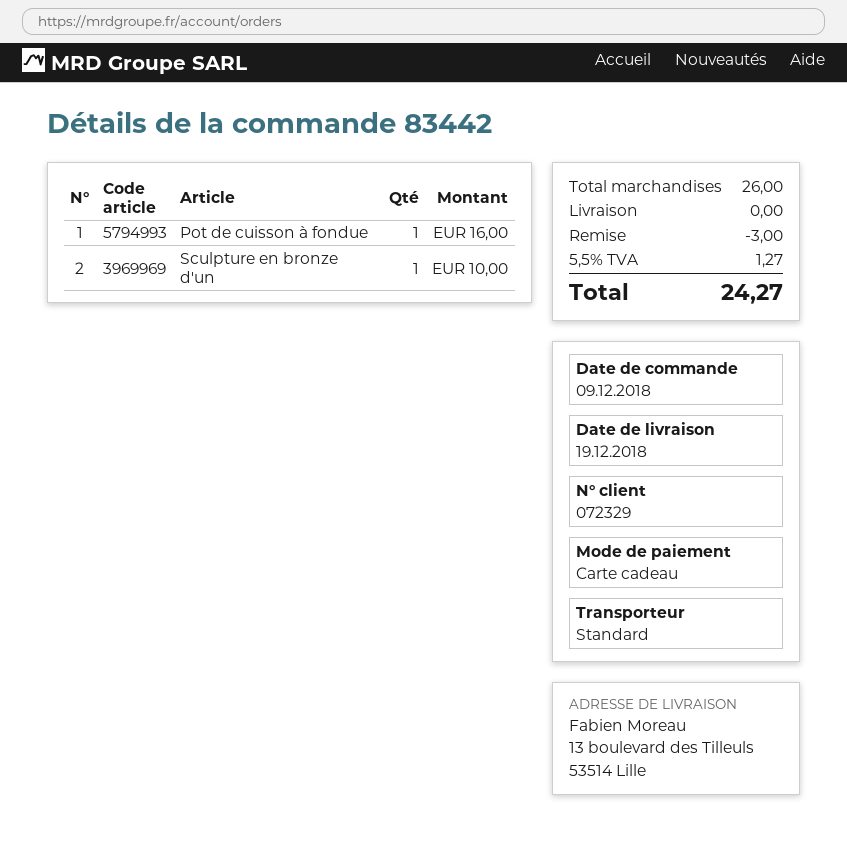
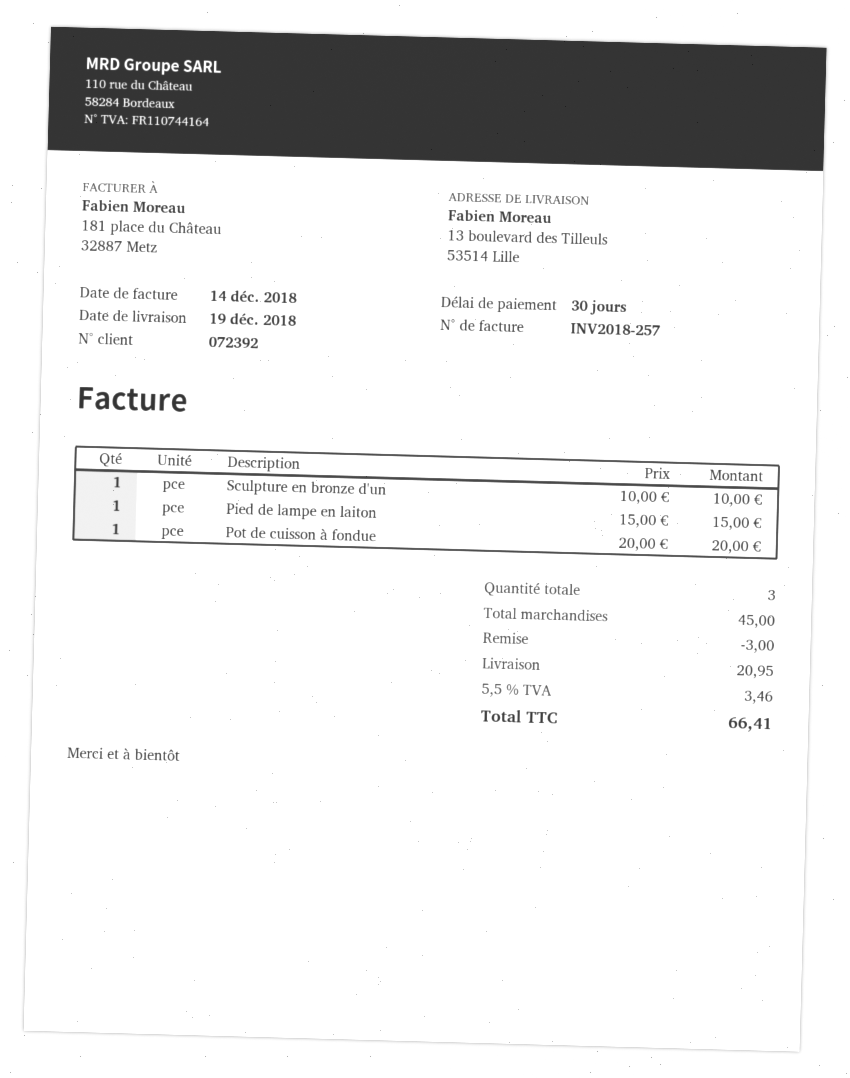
customer number: 072329 -> 072392
Pot de cuisson à fondue: 1 for 16.00 -> 1 for 20.00
Pied de lampe en laiton: none -> 1 for 15.00
subtotal: 26.00 -> 45.00
shipping: 0.00 -> 20.95
tax: 5.5% = 1.27 -> 5.5% = 3.46
total: 24.27 -> 66.41

